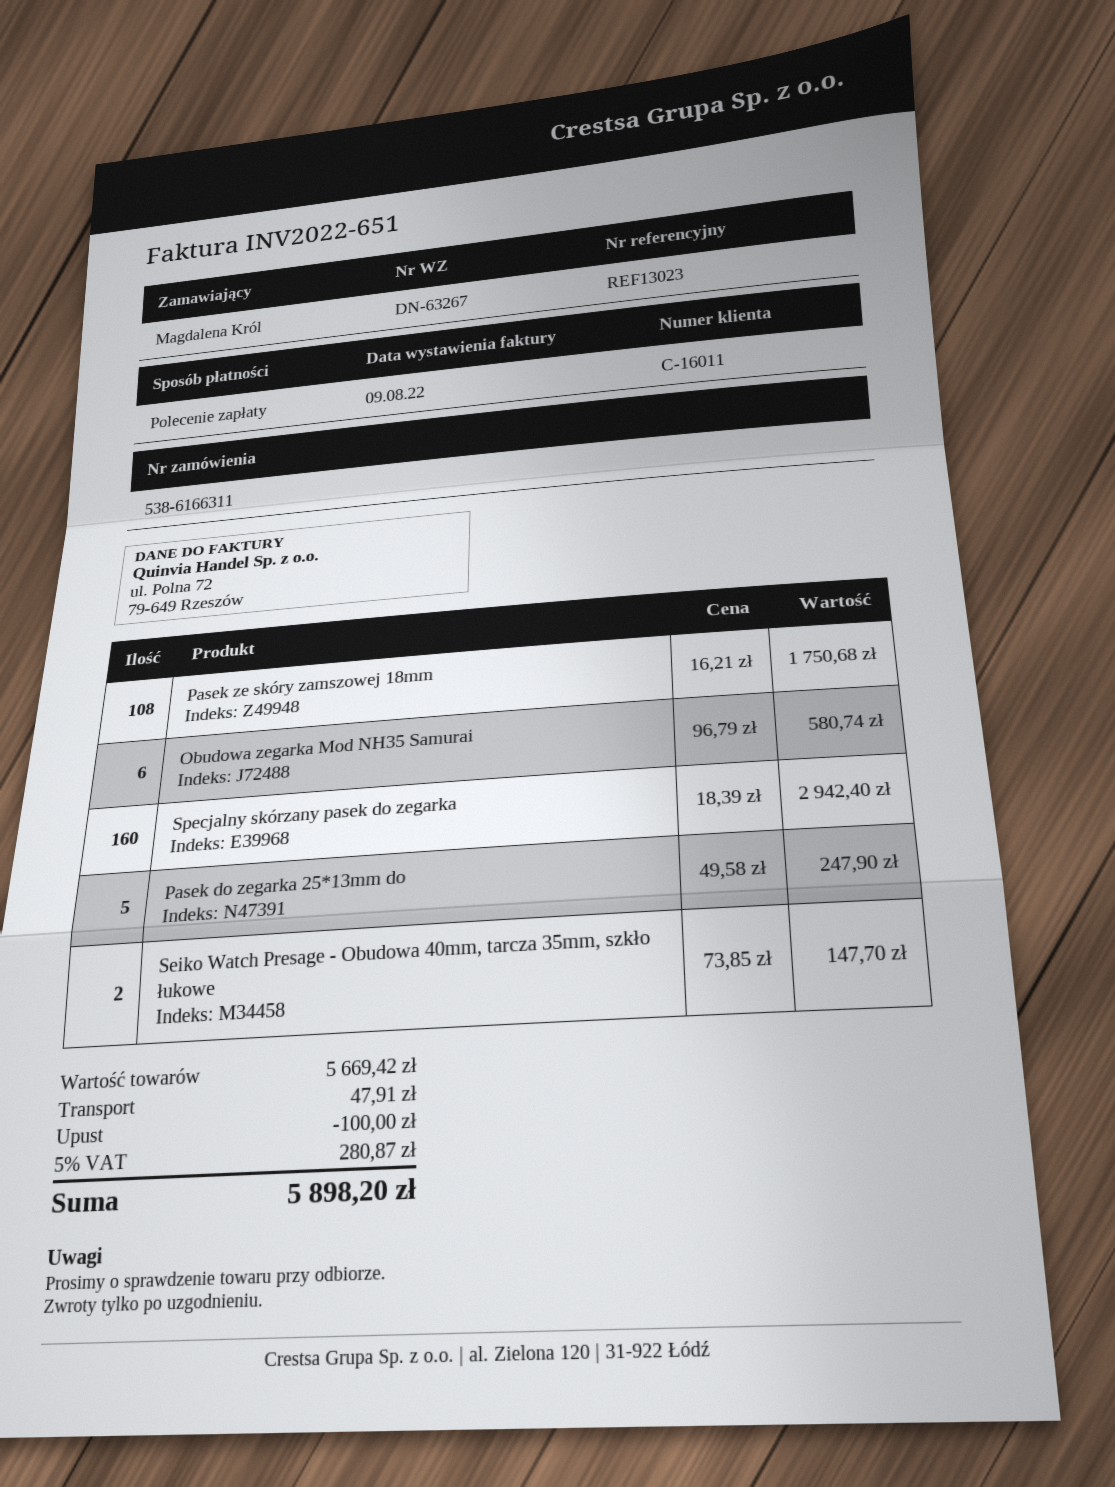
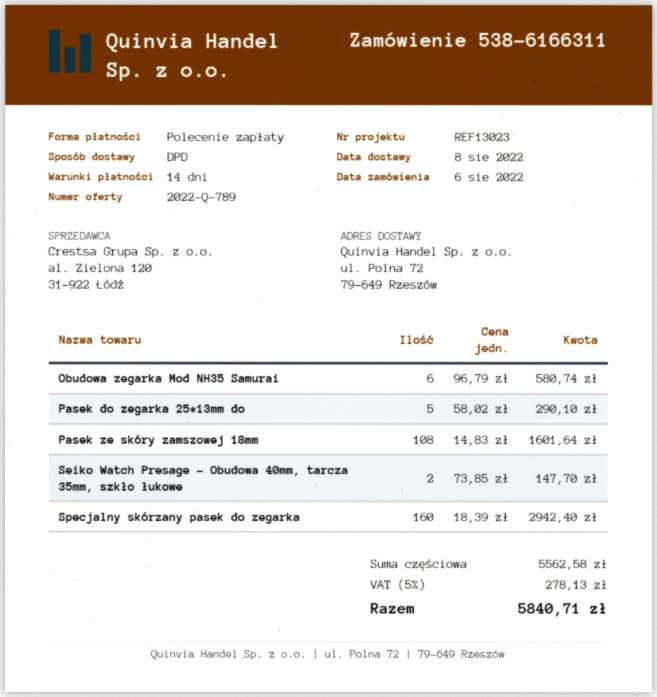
Pasek ze skóry zamszowej 18mm: 108 x 16.21 = 1750.68 -> 108 x 14.83 = 1601.64
Pasek do zegarka 25*13mm do: 5 x 49.58 = 247.90 -> 5 x 58.02 = 290.10
subtotal: 5669.42 -> 5562.58
discount: 100.00 -> none
shipping: 47.91 -> none
tax: 5% = 280.87 -> 5% = 278.13
total: 5898.20 -> 5840.71

